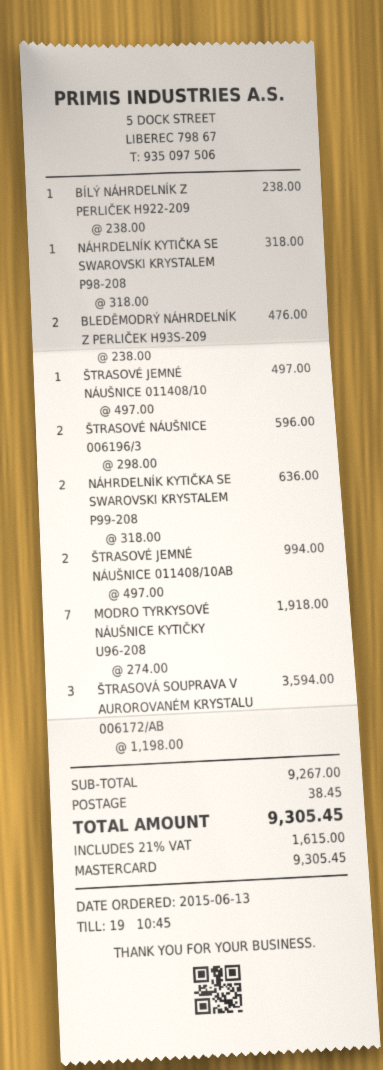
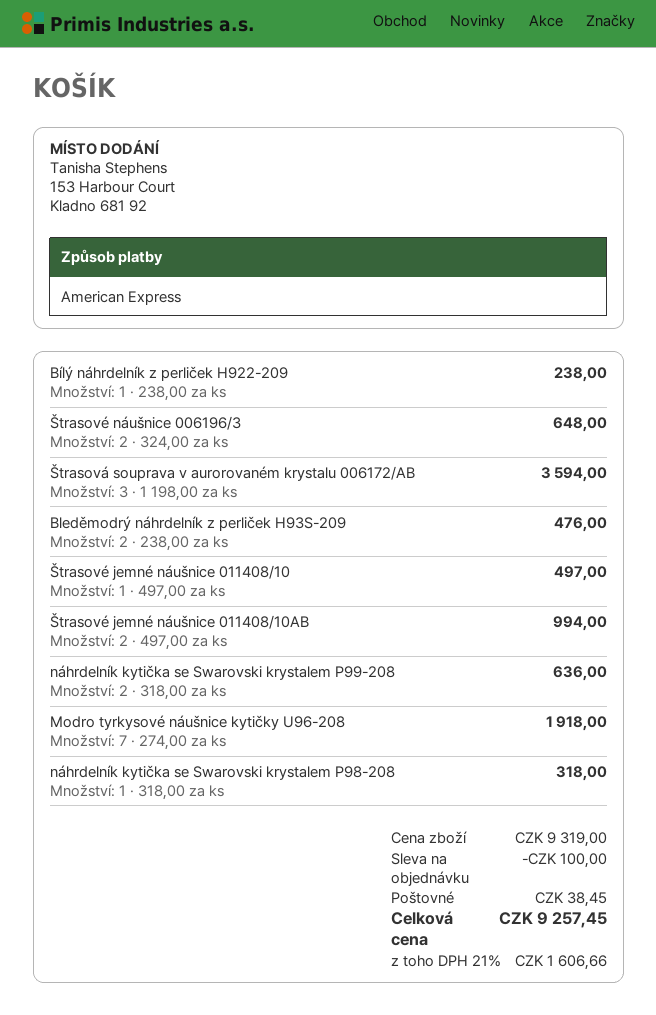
payment method: Mastercard -> American Express
ŠTRASOVÉ NÁUŠNICE 006196/3: 2 x 298.00 = 596.00 -> 2 x 324.00 = 648.00
subtotal: 9267.00 -> 9319.00
discount: none -> 100.00
tax: 21% = 1615.00 -> 21% = 1606.66
total: 9305.45 -> 9257.45

